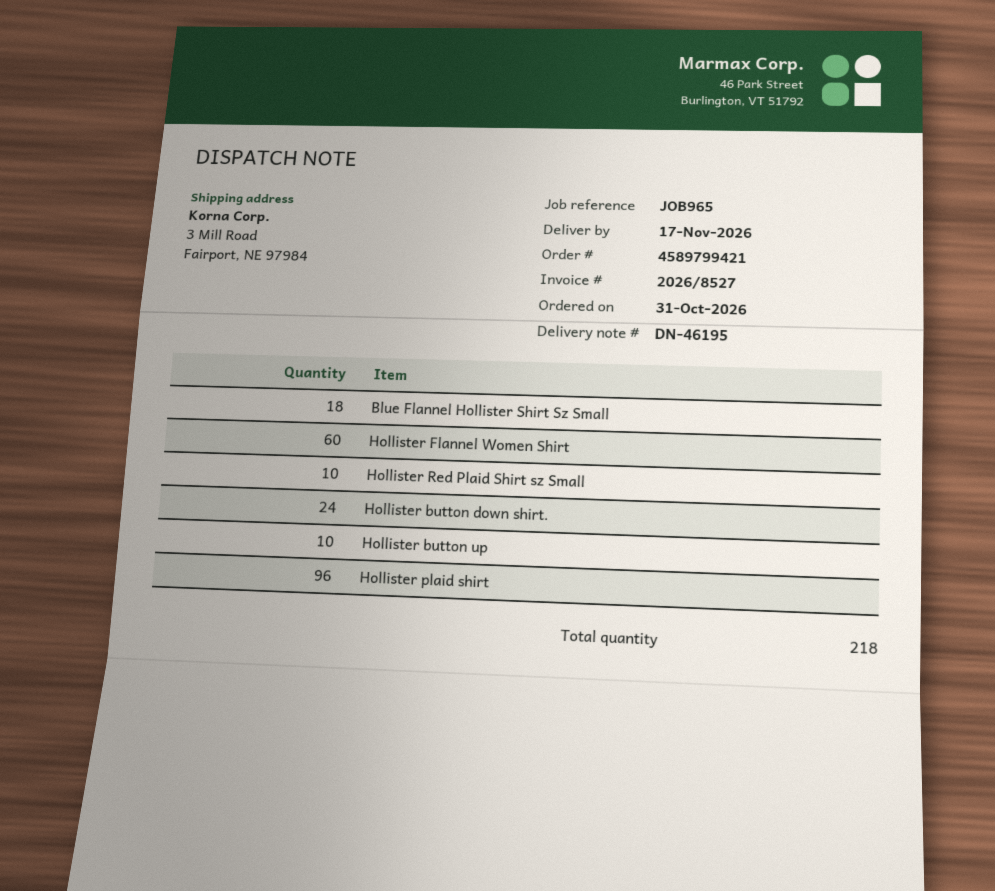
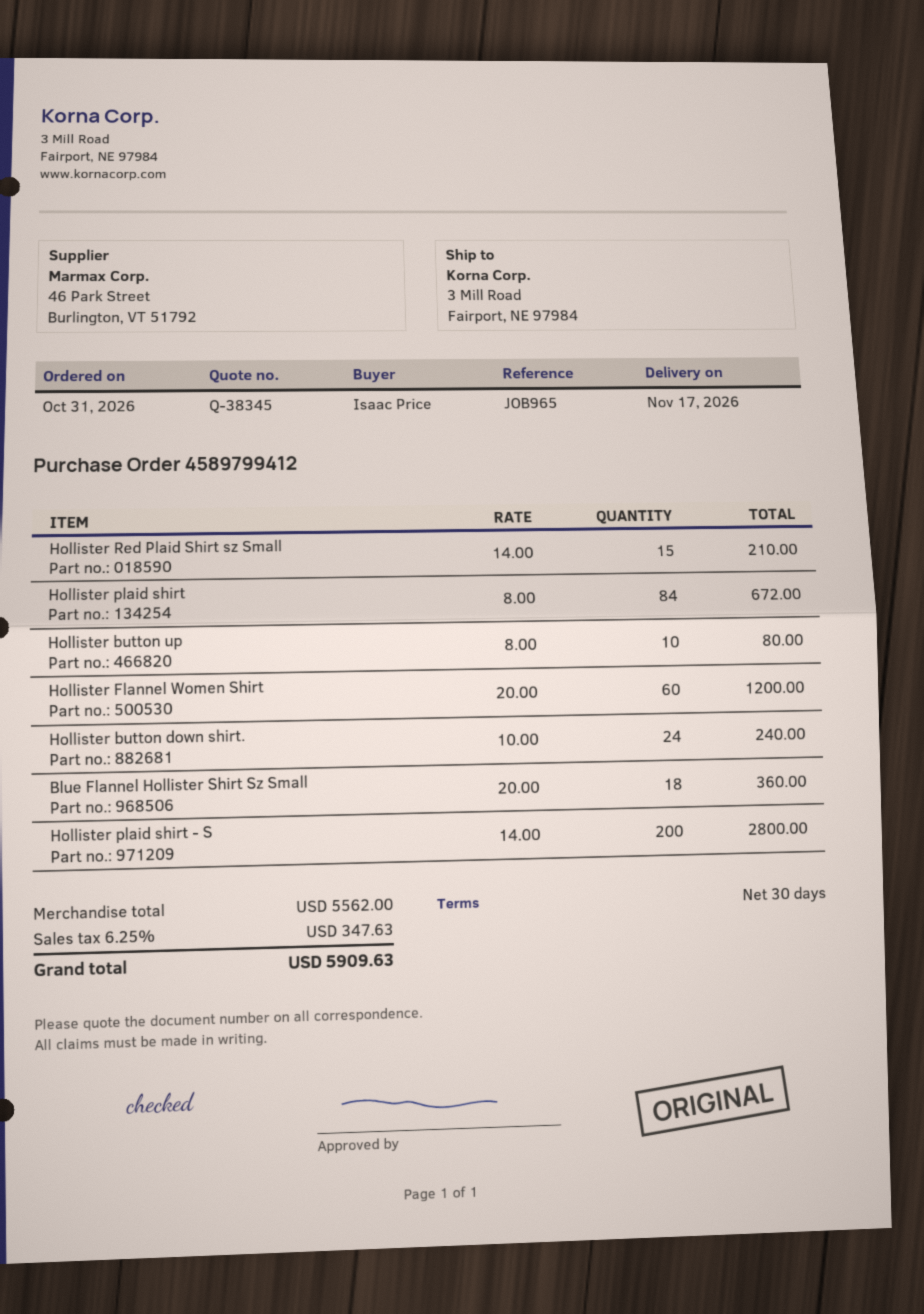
order number: 4589799421 -> 4589799412
Hollister Red Plaid Shirt sz Small: 10 -> 15
Hollister plaid shirt: 96 -> 84
Hollister plaid shirt - S: none -> 200

